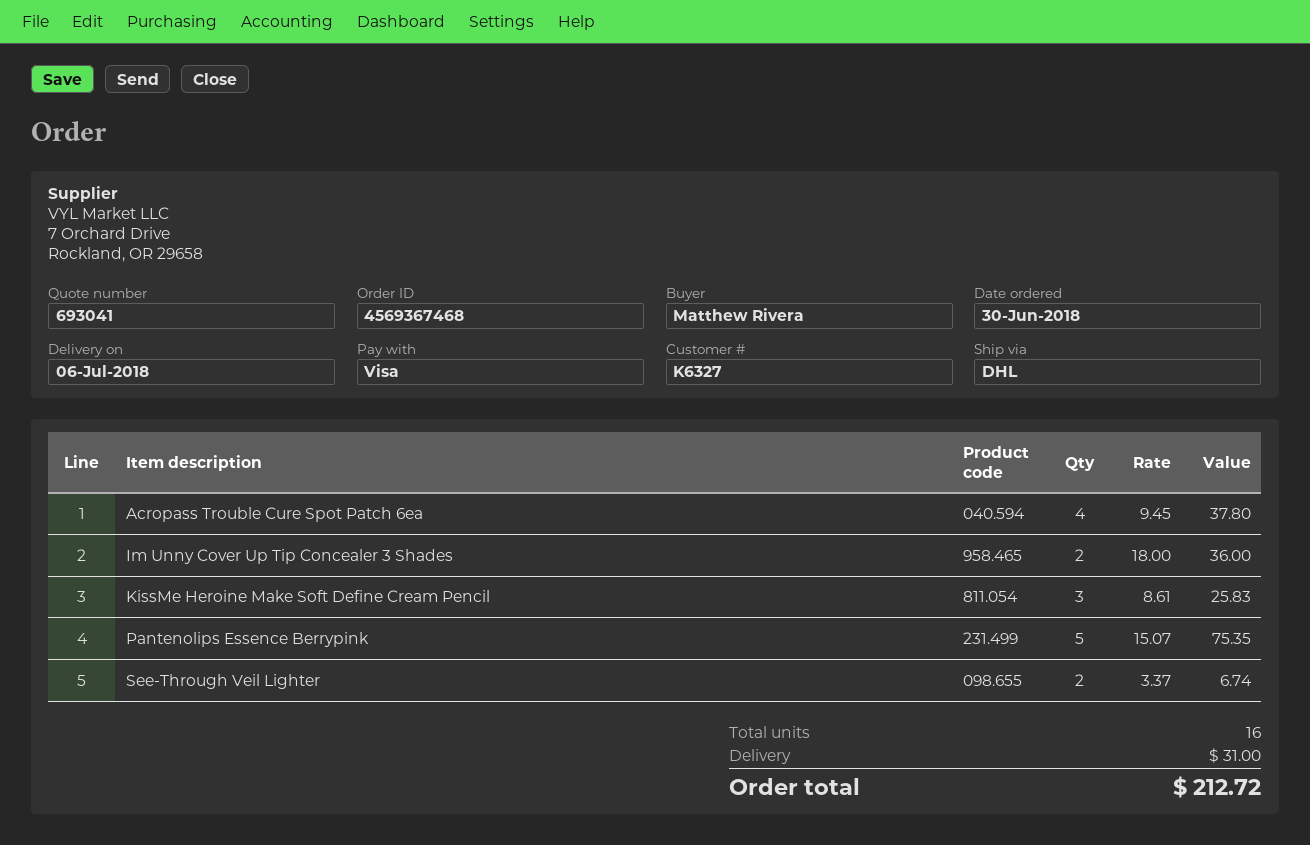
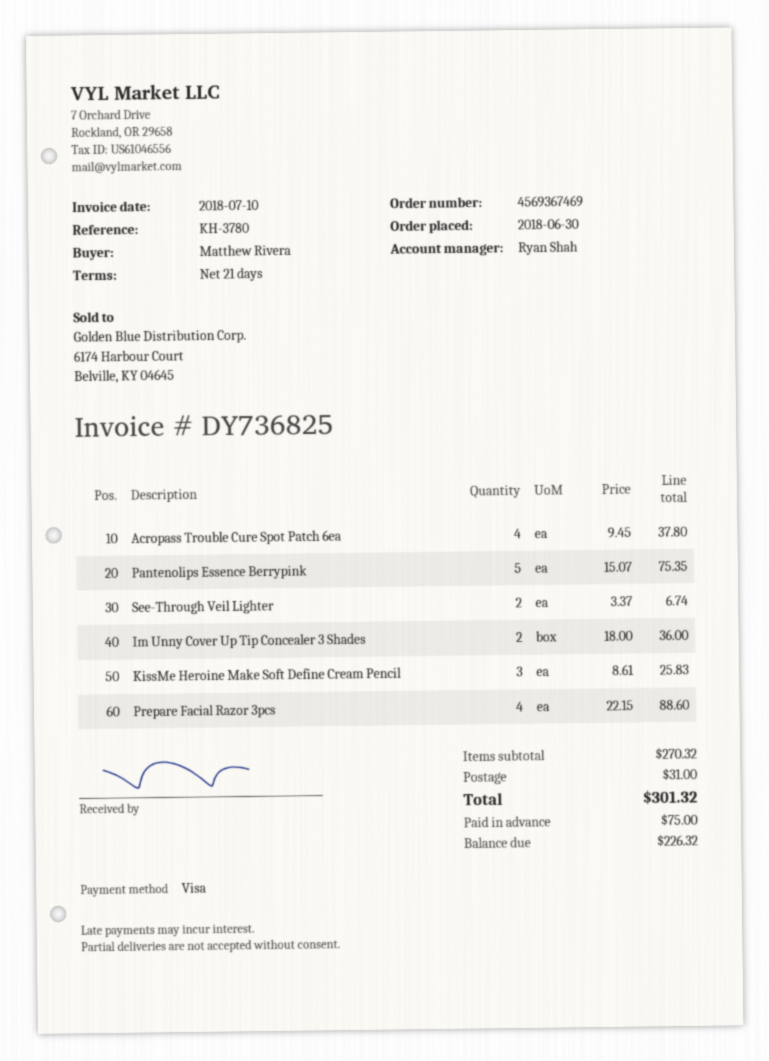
order number: 4569367468 -> 4569367469
Prepare Facial Razor 3pcs: none -> 4 x 22.15 = 88.60
total: 212.72 -> 301.32

